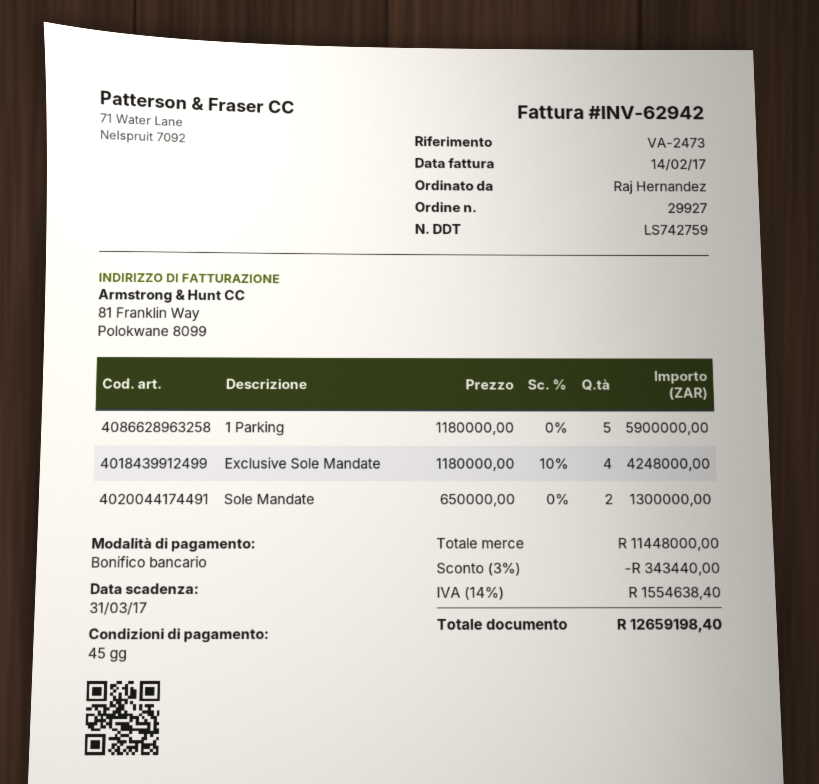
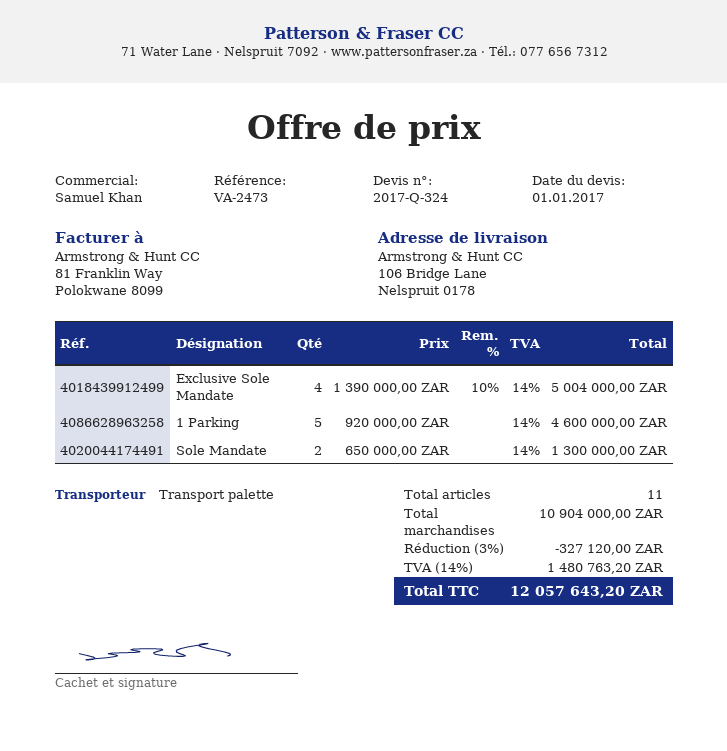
1 Parking: 5 x 1180000.00 = 5900000.00 -> 5 x 920000.00 = 4600000.00
Exclusive Sole Mandate: 4 x 1180000.00 - 10% = 4248000.00 -> 4 x 1390000.00 - 10% = 5004000.00
subtotal: 11448000.00 -> 10904000.00
discount: 3% = 343440.00 -> 3% = 327120.00
tax: 14% = 1554638.40 -> 14% = 1480763.20
total: 12659198.40 -> 12057643.20

